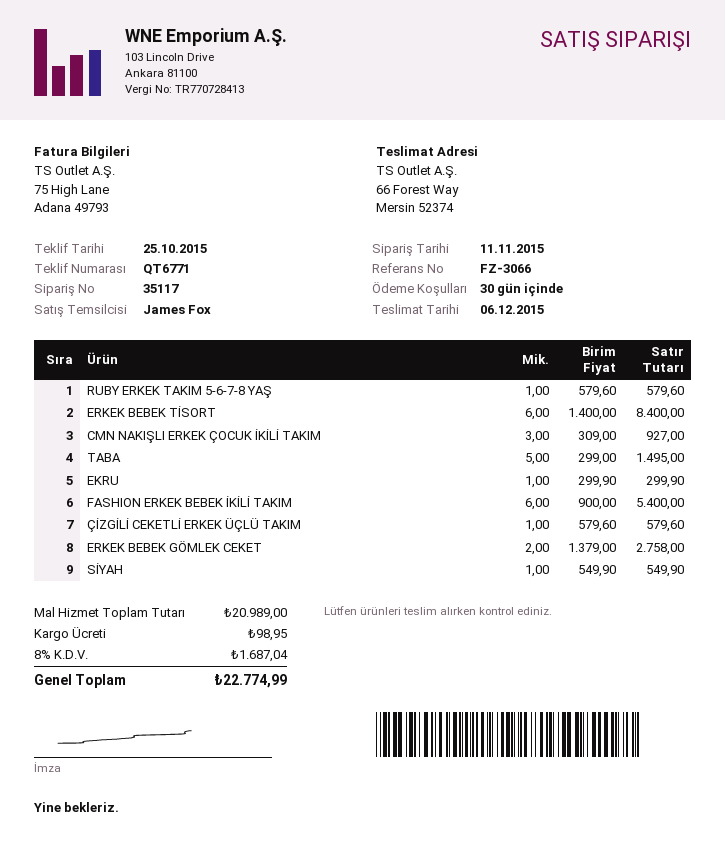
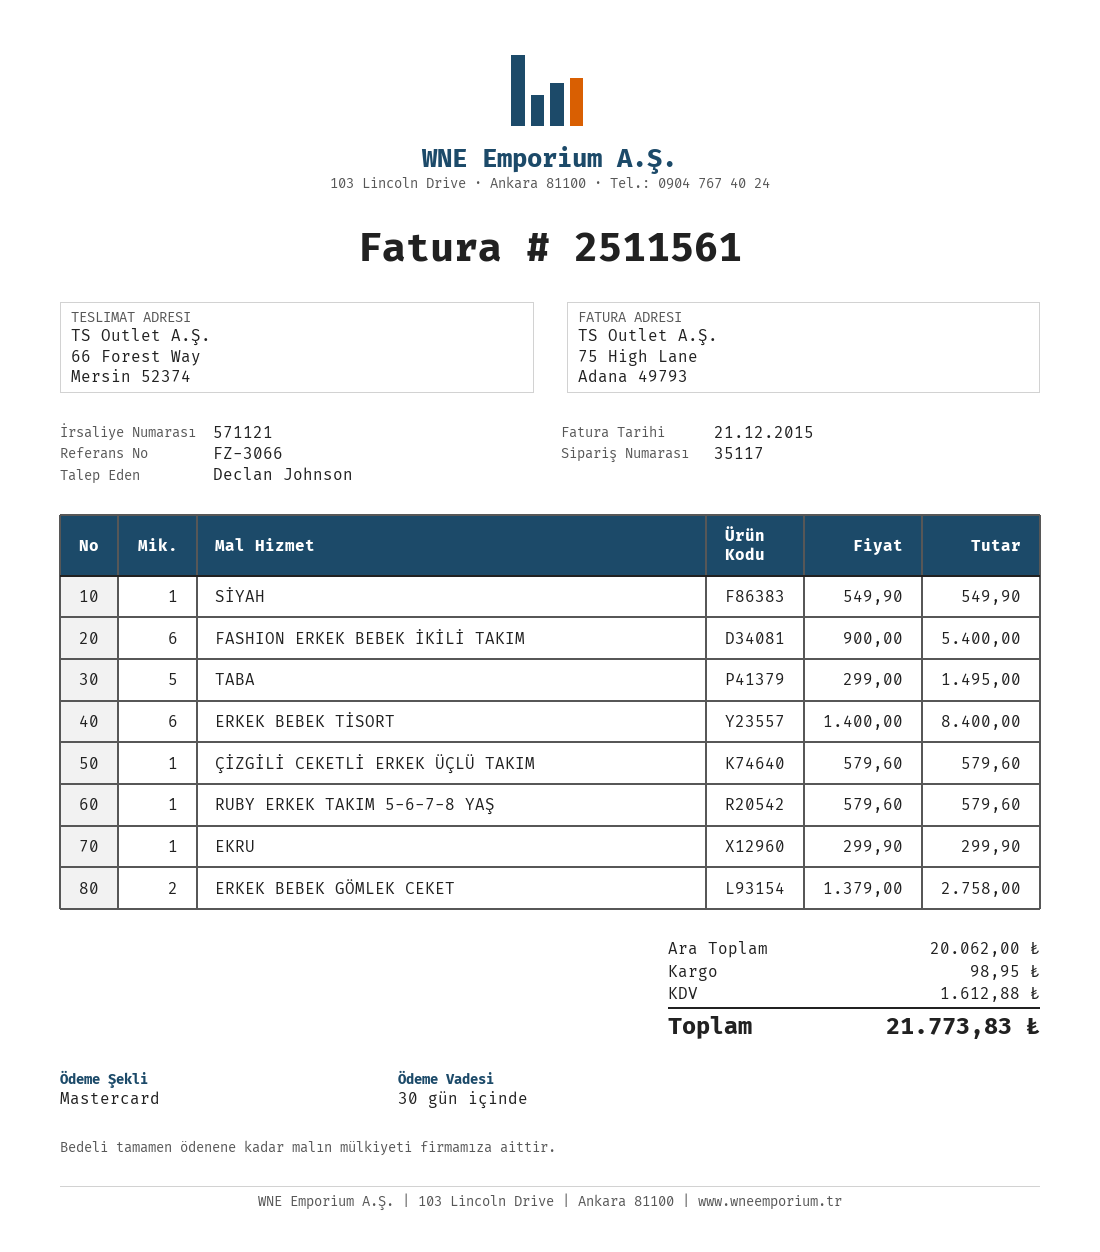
CMN NAKIŞLI ERKEK ÇOCUK İKİLİ TAKIM: 3 x 309.00 = 927.00 -> none
subtotal: 20989.00 -> 20062.00
tax: 1687.04 -> 1612.88
total: 22774.99 -> 21773.83

